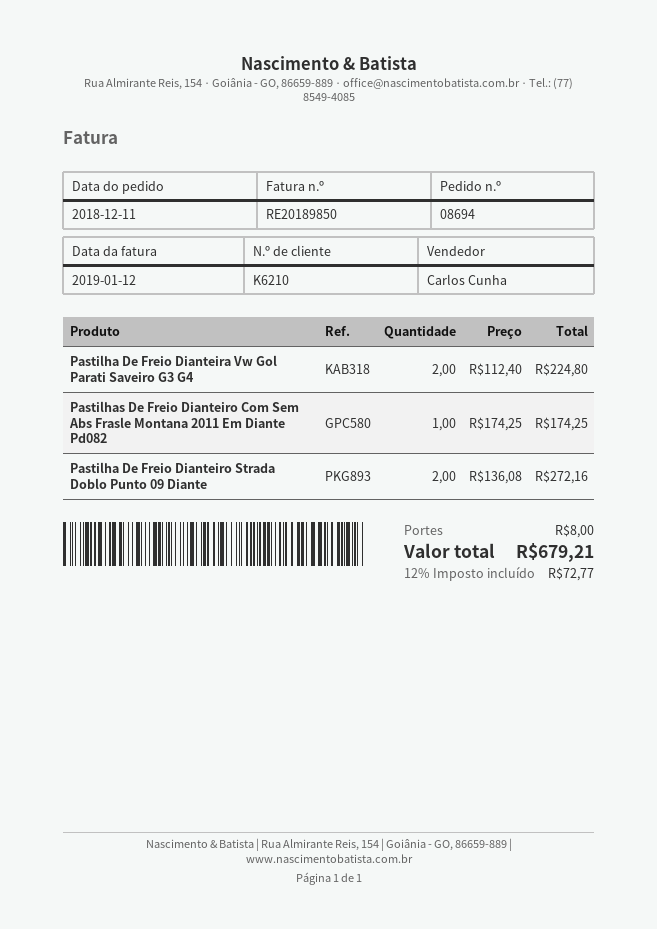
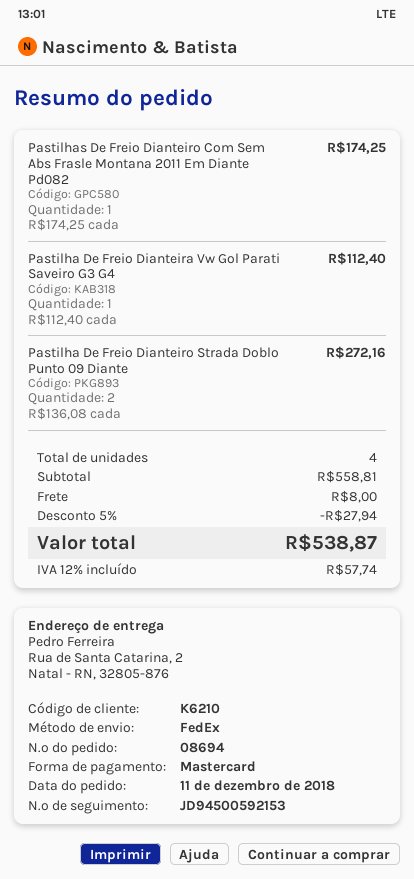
Pastilha De Freio Dianteira Vw Gol Parati Saveiro G3 G4: 2 x 112.40 = 224.80 -> 1 x 112.40 = 112.40
discount: none -> 5% = 27.94
tax: 12% = 72.77 -> 12% = 57.74
total: 679.21 -> 538.87

